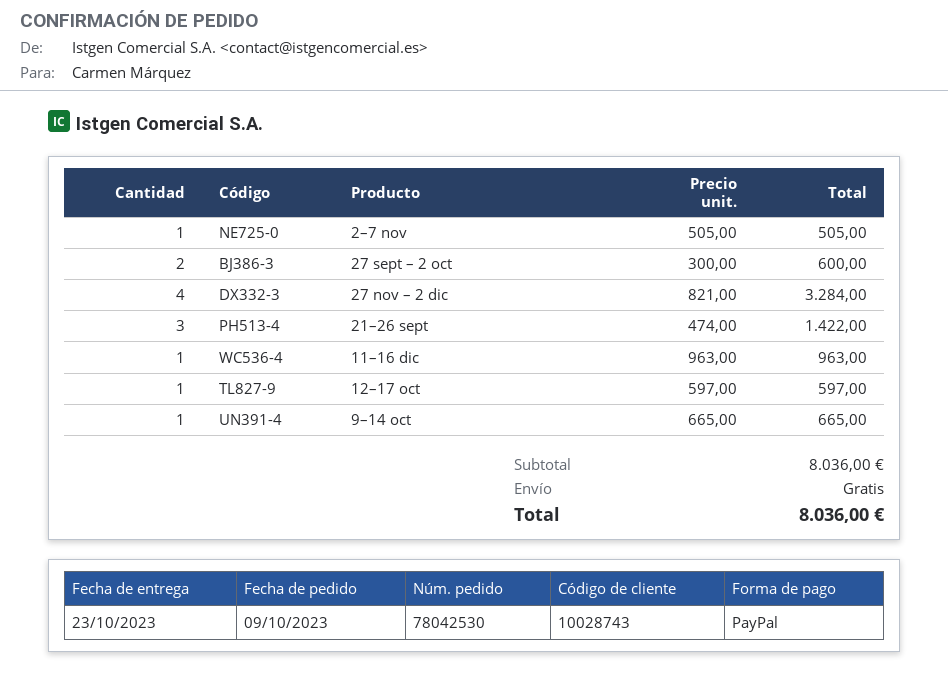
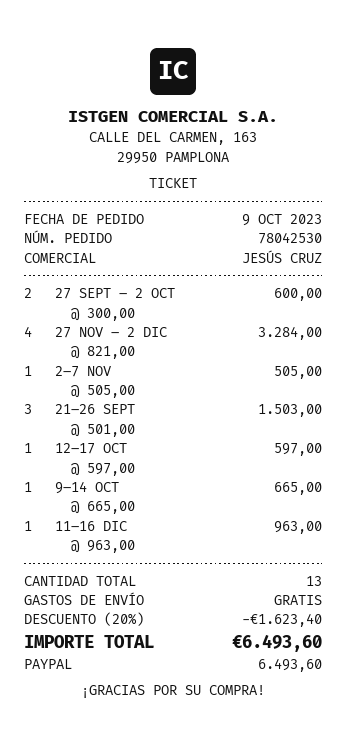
21–26 sept: 3 x 474.00 = 1422.00 -> 3 x 501.00 = 1503.00
discount: none -> 20% = 1623.40
total: 8036.00 -> 6493.60

